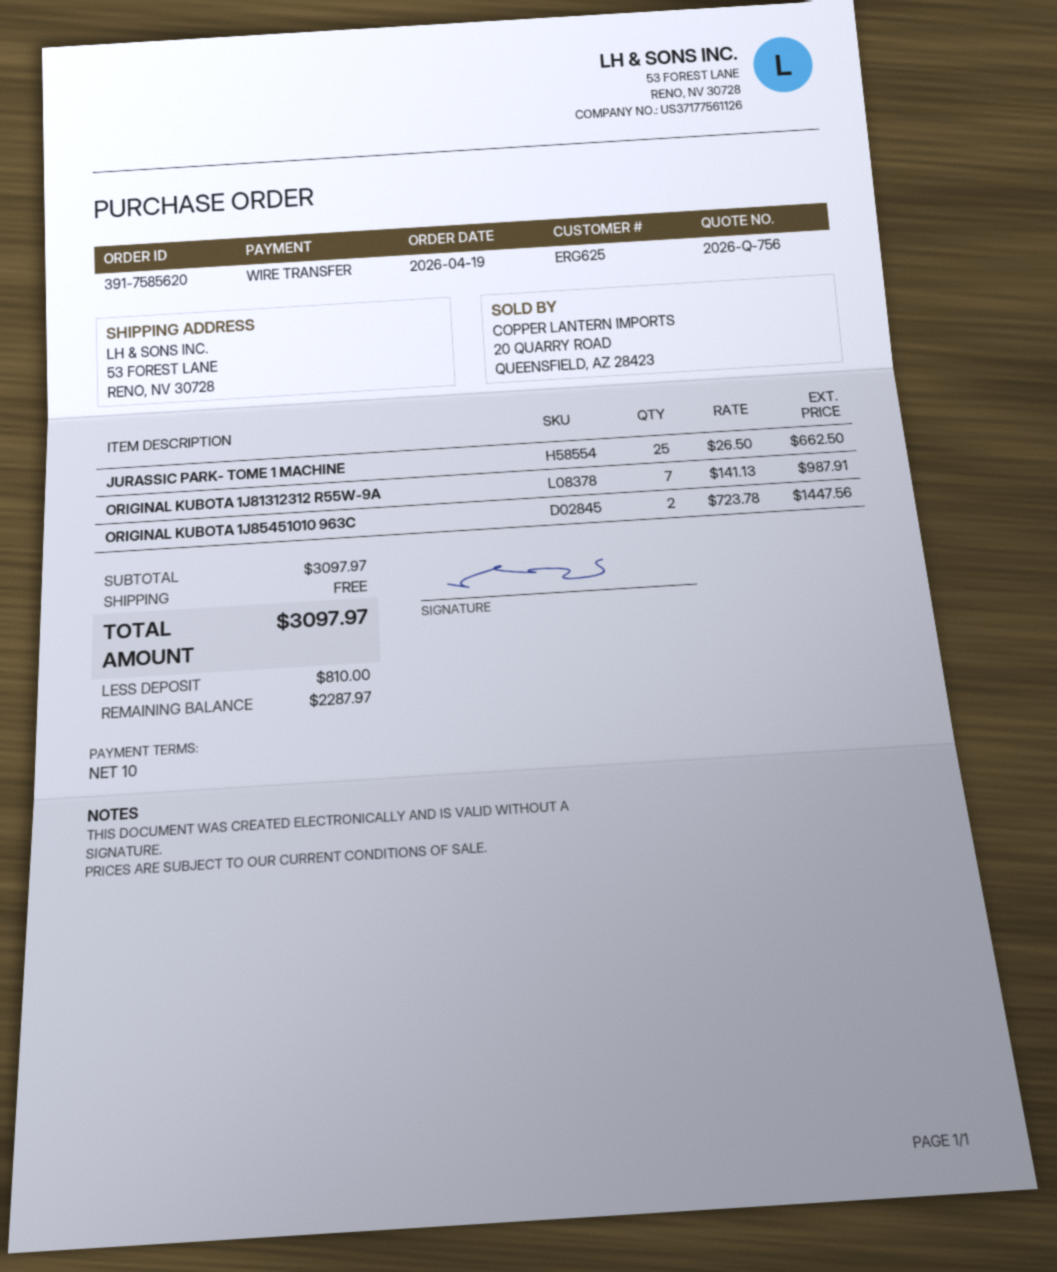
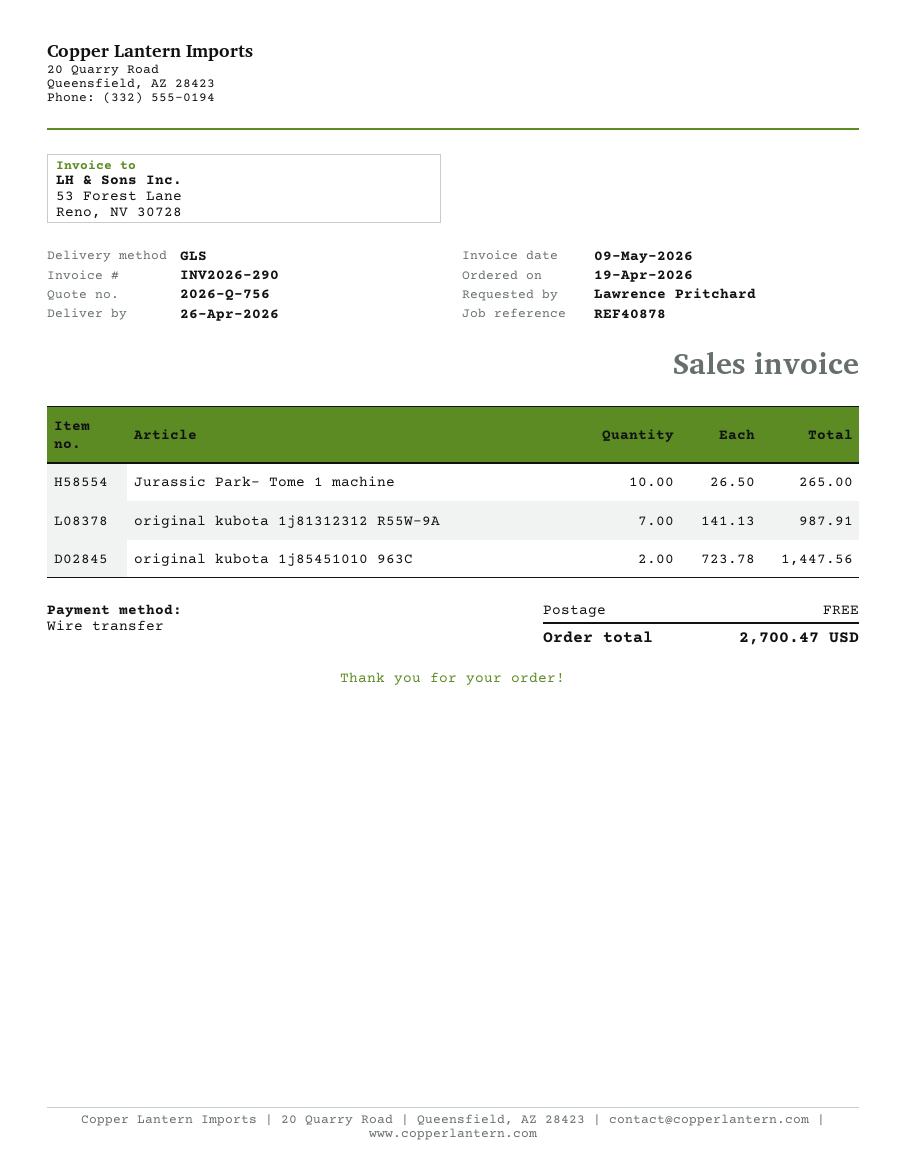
JURASSIC PARK- TOME 1 MACHINE: 25 x 26.50 = 662.50 -> 10 x 26.50 = 265.00
total: 3097.97 -> 2700.47

